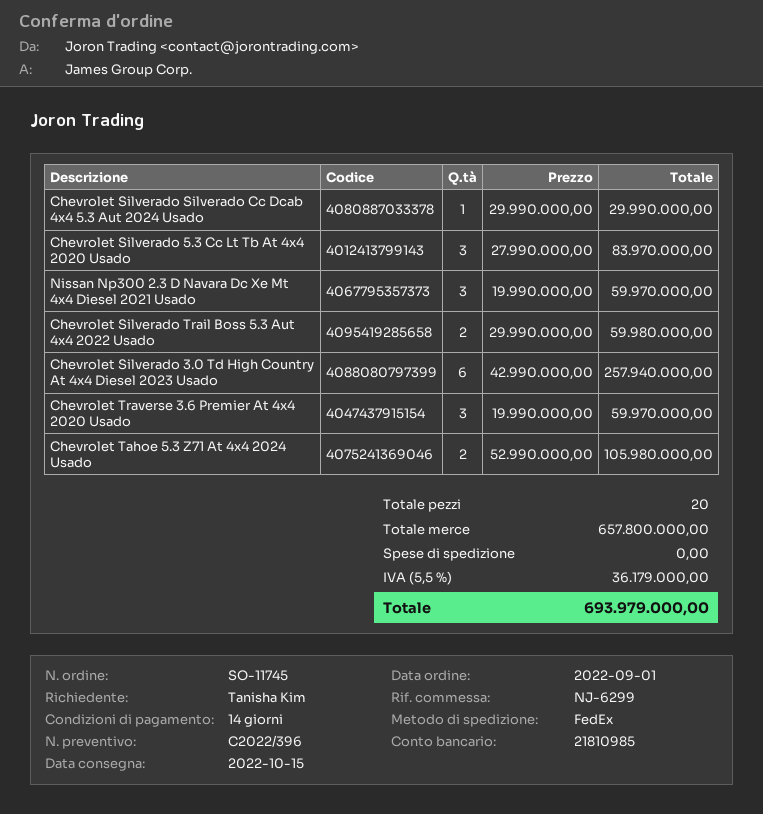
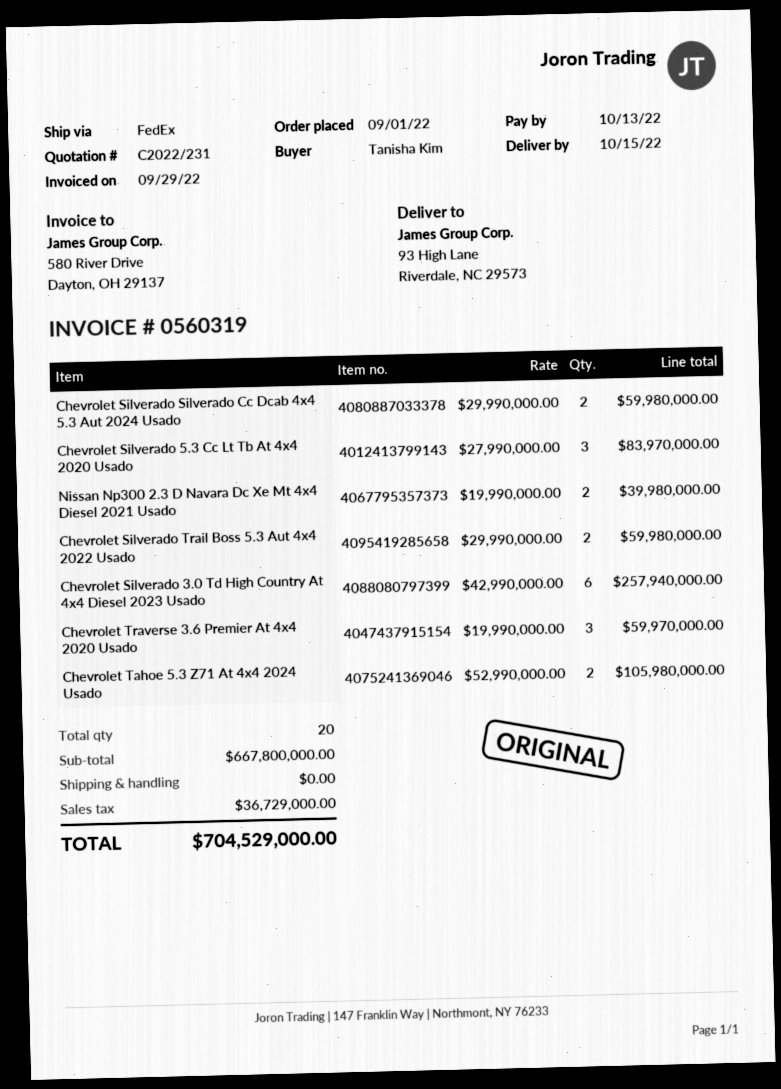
quote number: C2022/396 -> C2022/231
Chevrolet Silverado Silverado Cc Dcab 4x4 5.3 Aut 2024 Usado: 1 x 29990000.00 = 29990000.00 -> 2 x 29990000.00 = 59980000.00
Nissan Np300 2.3 D Navara Dc Xe Mt 4x4 Diesel 2021 Usado: 3 x 19990000.00 = 59970000.00 -> 2 x 19990000.00 = 39980000.00
subtotal: 657800000.00 -> 667800000.00
tax: 36179000.00 -> 36729000.00
total: 693979000.00 -> 704529000.00

